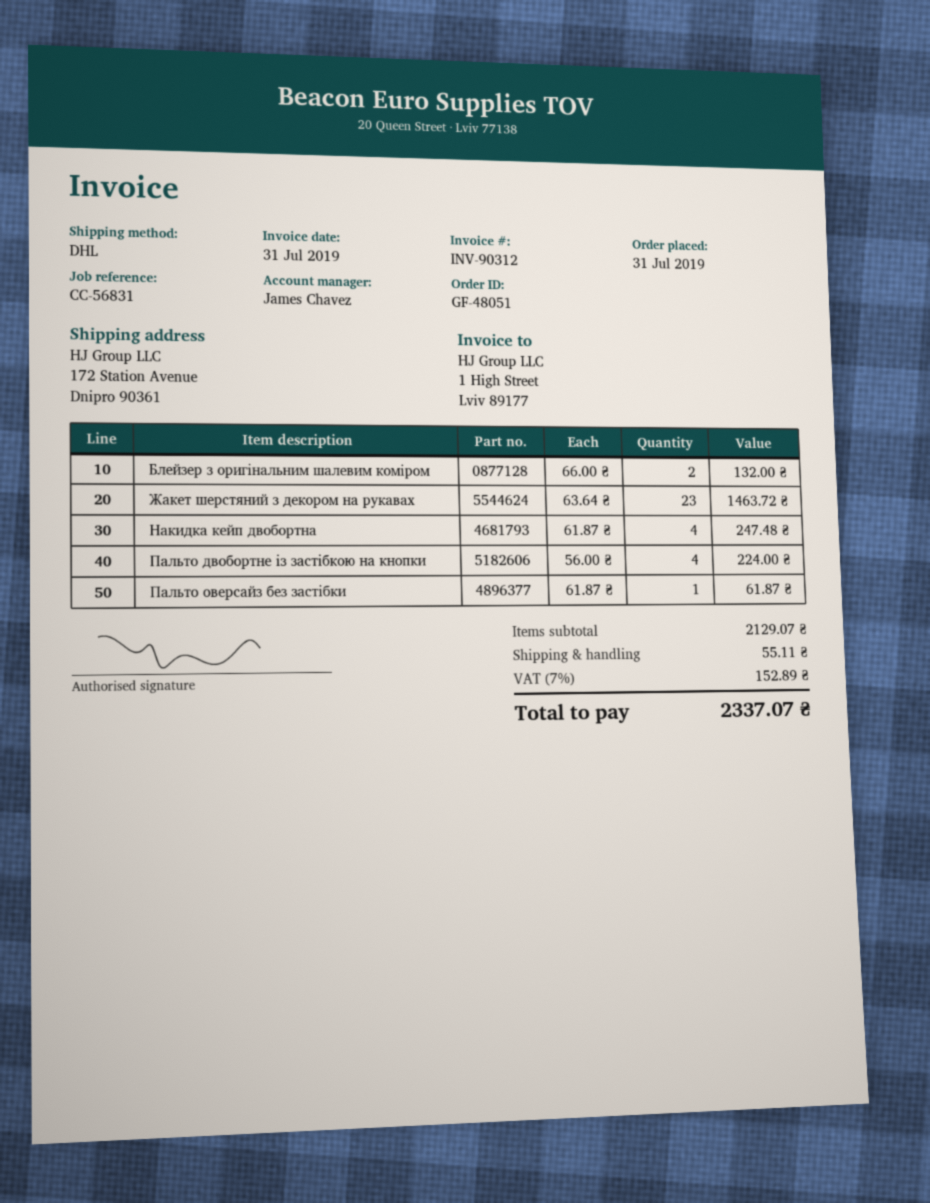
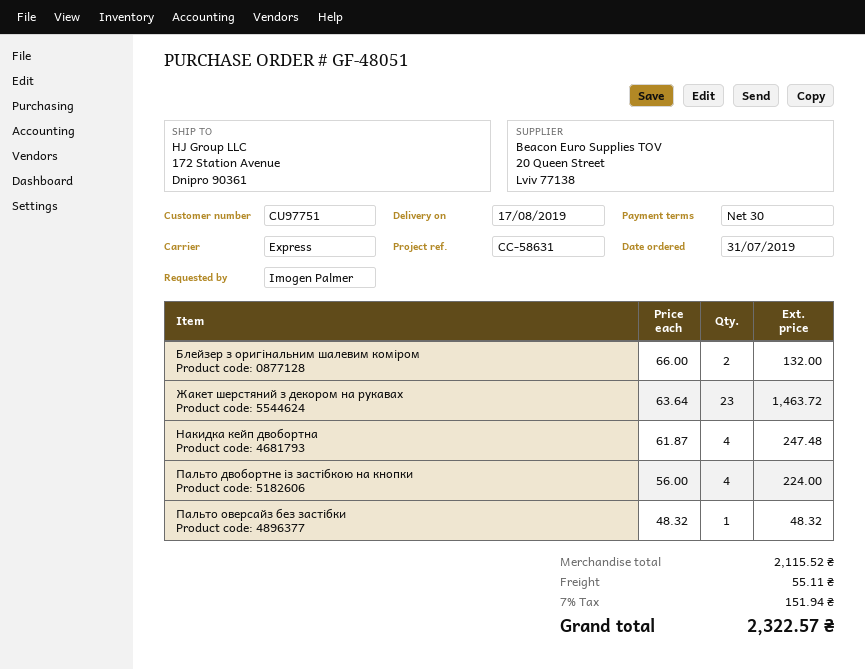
reference: CC-56831 -> CC-58631
shipping method: DHL -> express
Пальто оверсайз без застібки: 1 x 61.87 = 61.87 -> 1 x 48.32 = 48.32
subtotal: 2129.07 -> 2115.52
tax: 7% = 152.89 -> 7% = 151.94
total: 2337.07 -> 2322.57

